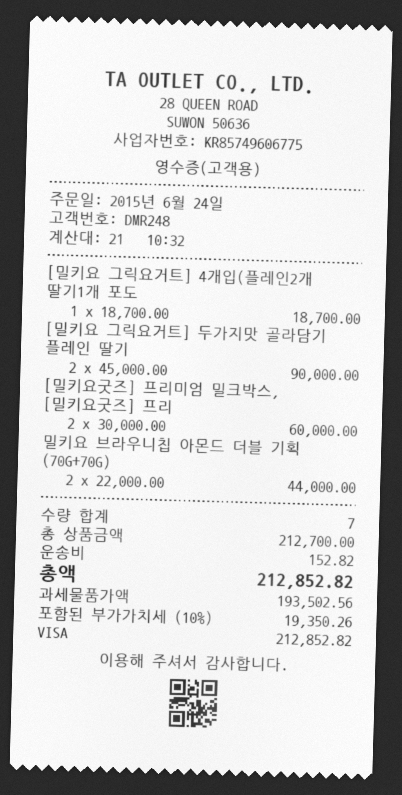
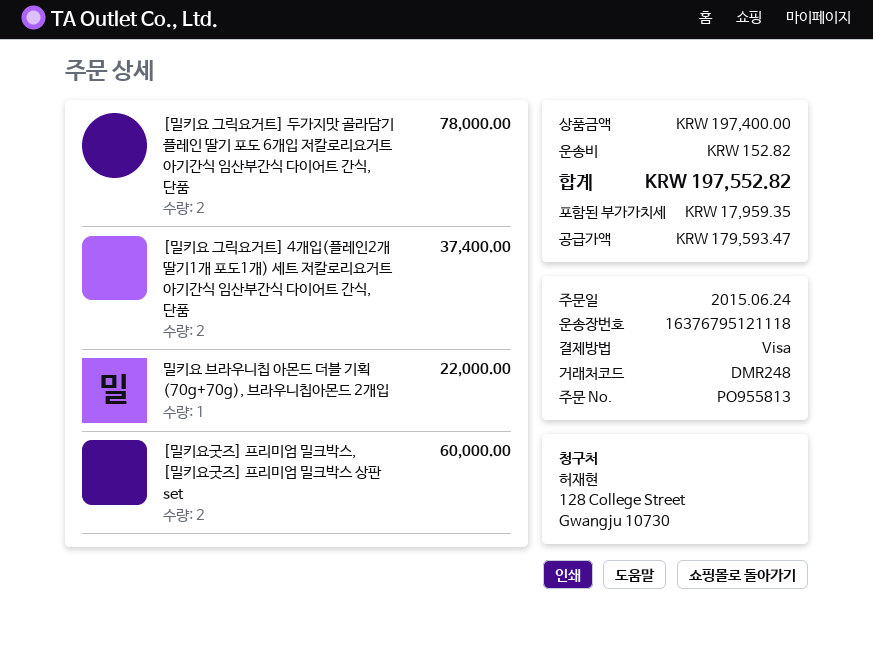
[밀키요 그릭요거트] 4개입(플레인2개 딸기1개 포도: 1 for 18700.00 -> 2 for 37400.00
[밀키요 그릭요거트] 두가지맛 골라담기 플레인 딸기: 2 for 90000.00 -> 2 for 78000.00
밀키요 브라우니칩 아몬드 더블 기획 (70G+70G): 2 for 44000.00 -> 1 for 22000.00
subtotal: 212700.00 -> 197400.00
net: 193502.56 -> 179593.47
tax: 19350.26 -> 17959.35
total: 212852.82 -> 197552.82

